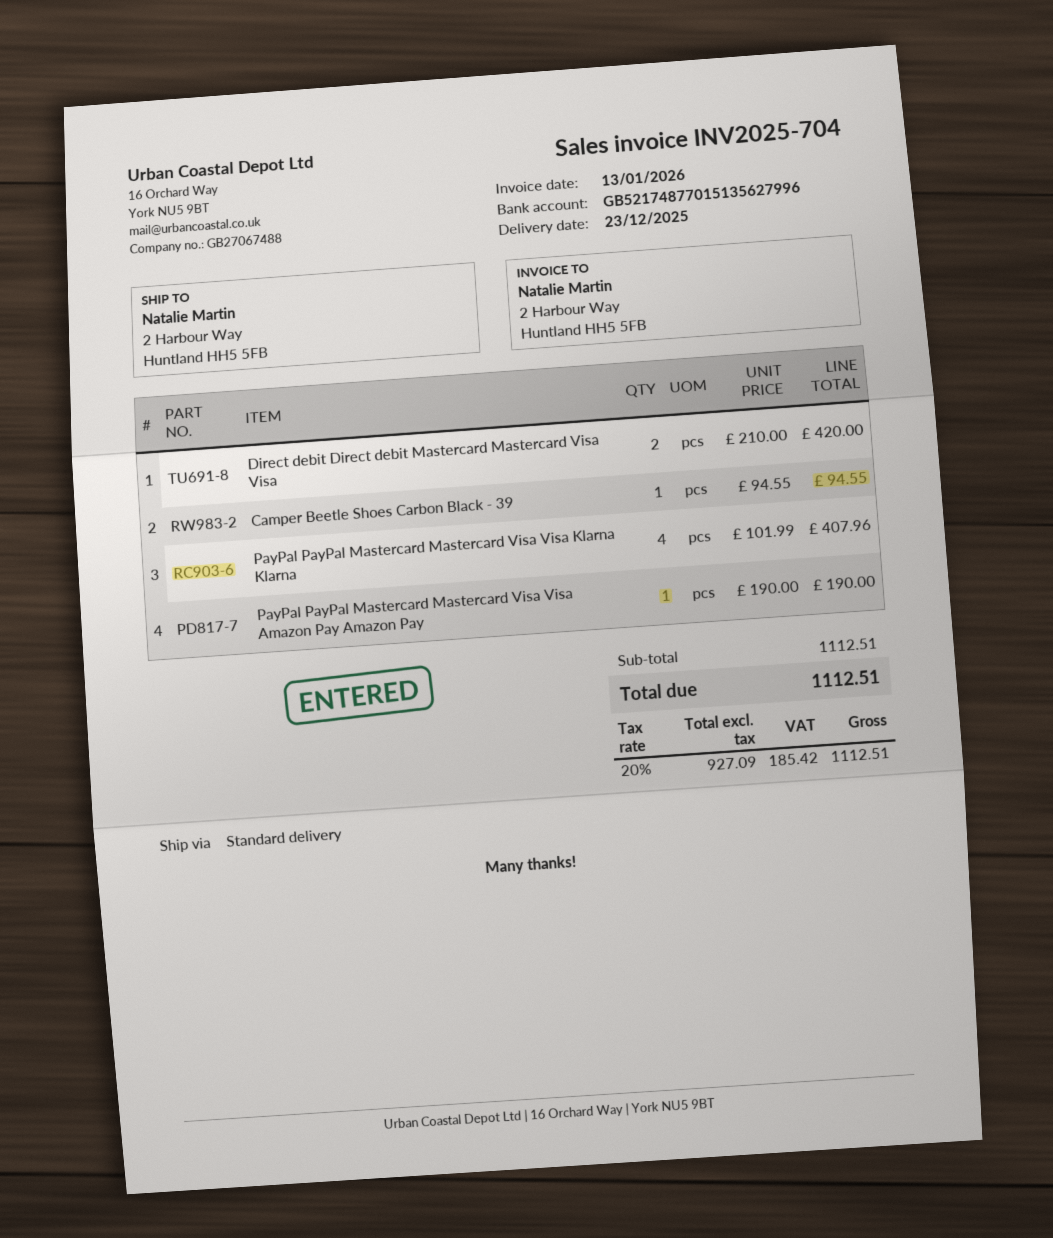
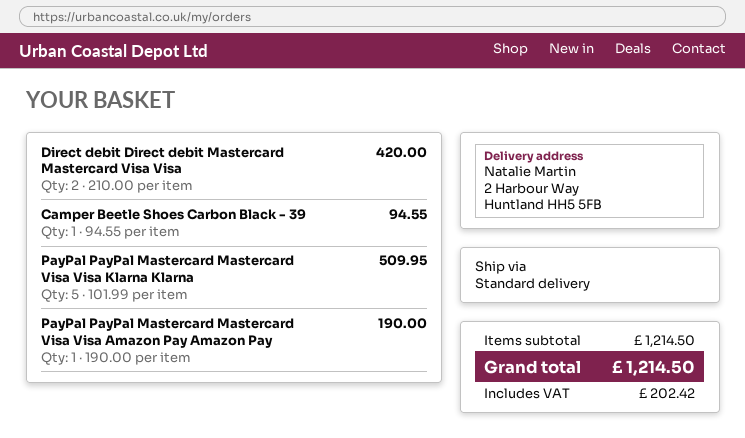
PayPal PayPal Mastercard Mastercard Visa Visa Klarna Klarna: 4 x 101.99 = 407.96 -> 5 x 101.99 = 509.95
subtotal: 1112.51 -> 1214.50
tax: 185.42 -> 202.42
total: 1112.51 -> 1214.50

